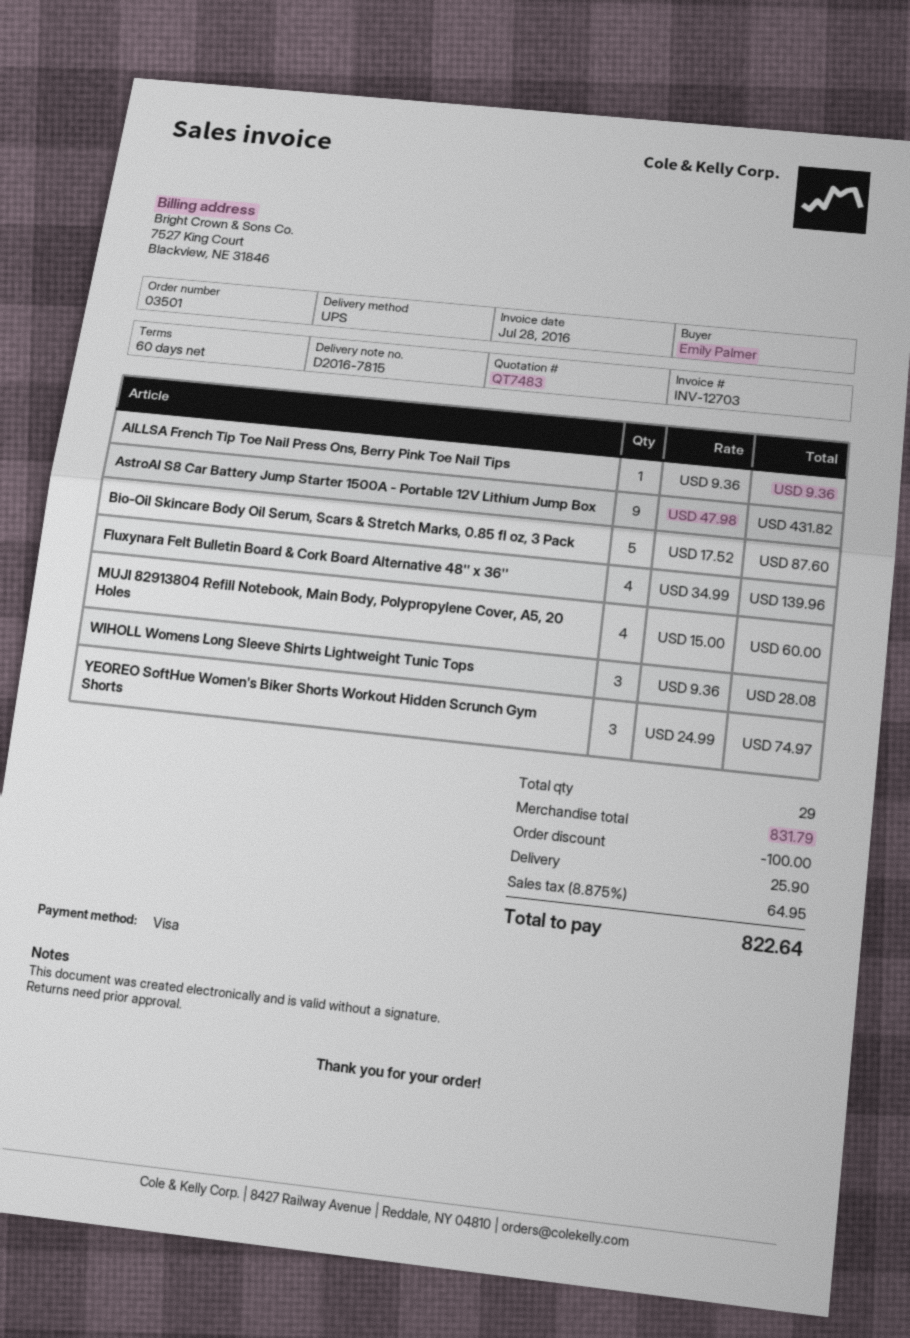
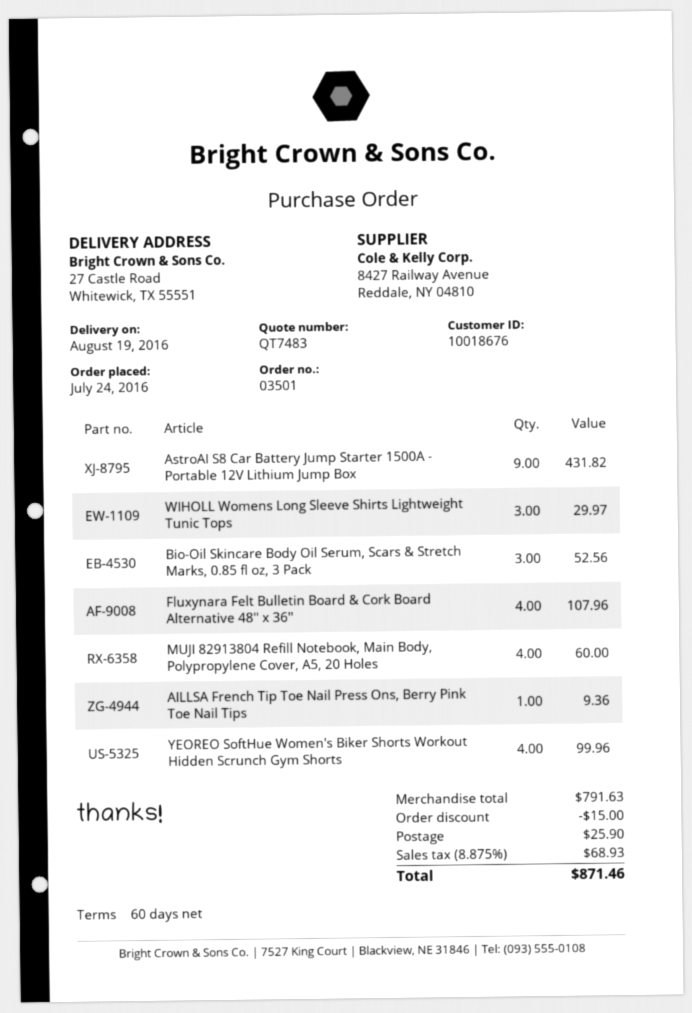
Bio-Oil Skincare Body Oil Serum, Scars & Stretch Marks, 0.85 fl oz, 3 Pack: 5 for 87.60 -> 3 for 52.56
Fluxynara Felt Bulletin Board & Cork Board Alternative 48'' x 36'': 4 for 139.96 -> 4 for 107.96
WIHOLL Womens Long Sleeve Shirts Lightweight Tunic Tops: 3 for 28.08 -> 3 for 29.97
YEOREO SoftHue Women's Biker Shorts Workout Hidden Scrunch Gym Shorts: 3 for 74.97 -> 4 for 99.96
subtotal: 831.79 -> 791.63
discount: 100.00 -> 15.00
tax: 8.875% = 64.95 -> 8.875% = 68.93
total: 822.64 -> 871.46

